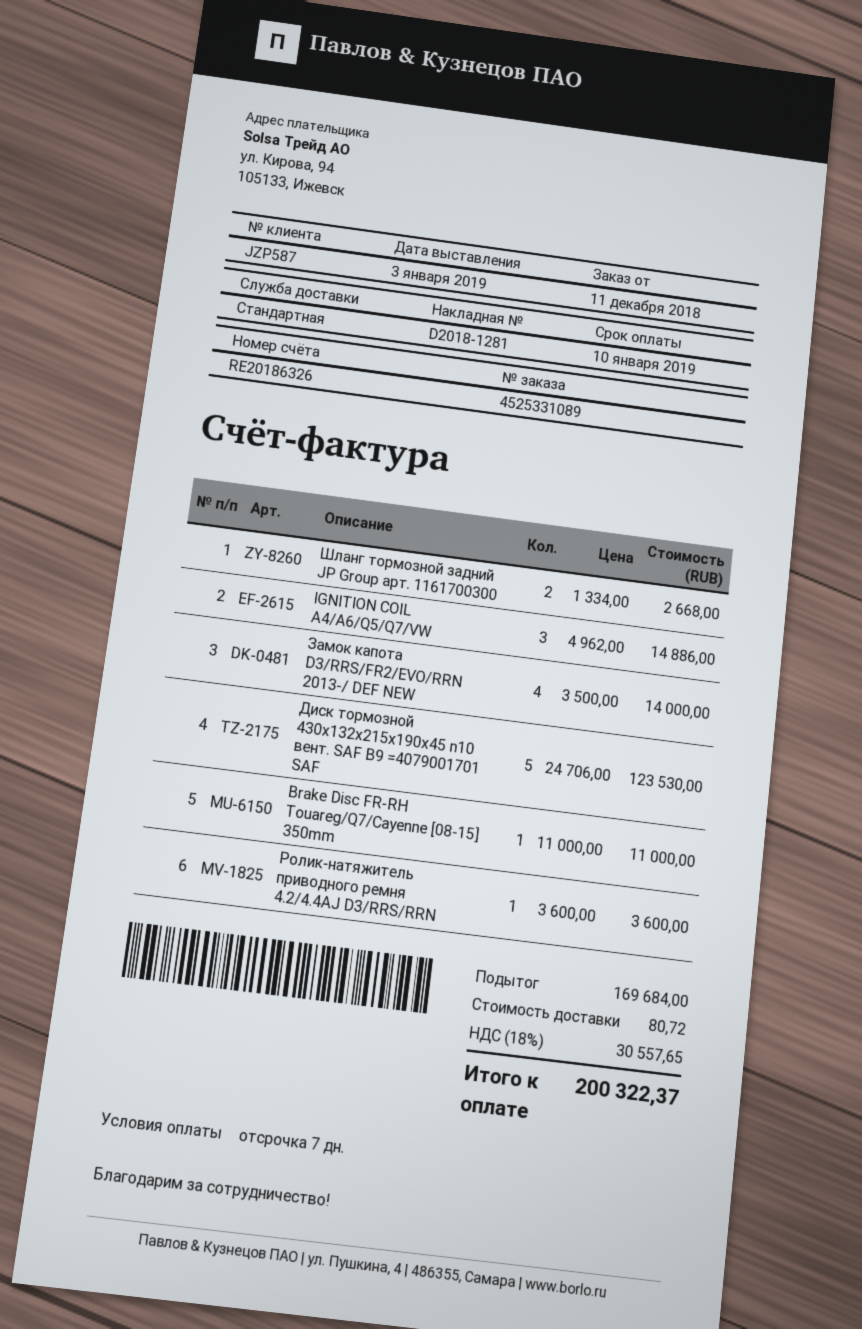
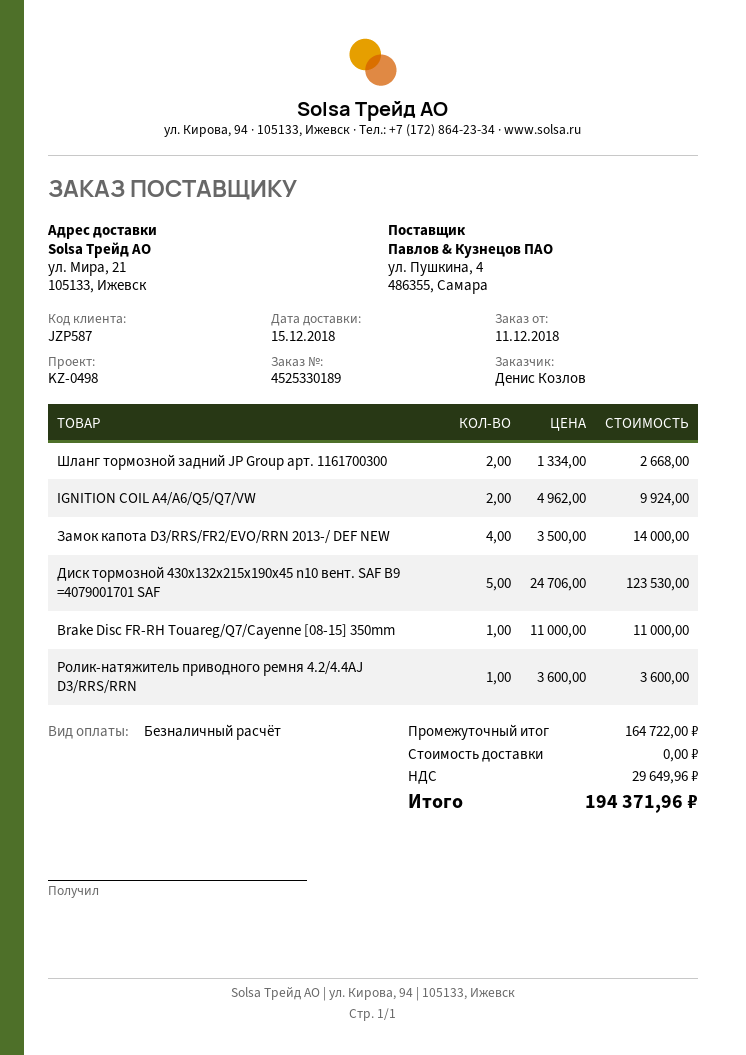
order number: 4525331089 -> 4525330189
IGNITION COIL A4/A6/Q5/Q7/VW: 3 x 4962.00 = 14886.00 -> 2 x 4962.00 = 9924.00
subtotal: 169684.00 -> 164722.00
shipping: 80.72 -> 0.00
tax: 30557.65 -> 29649.96
total: 200322.37 -> 194371.96

